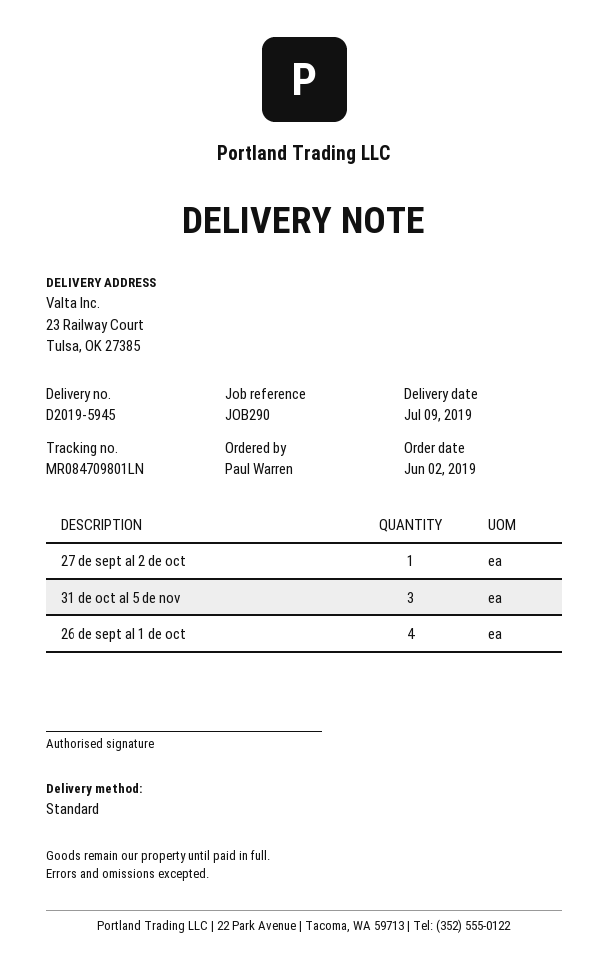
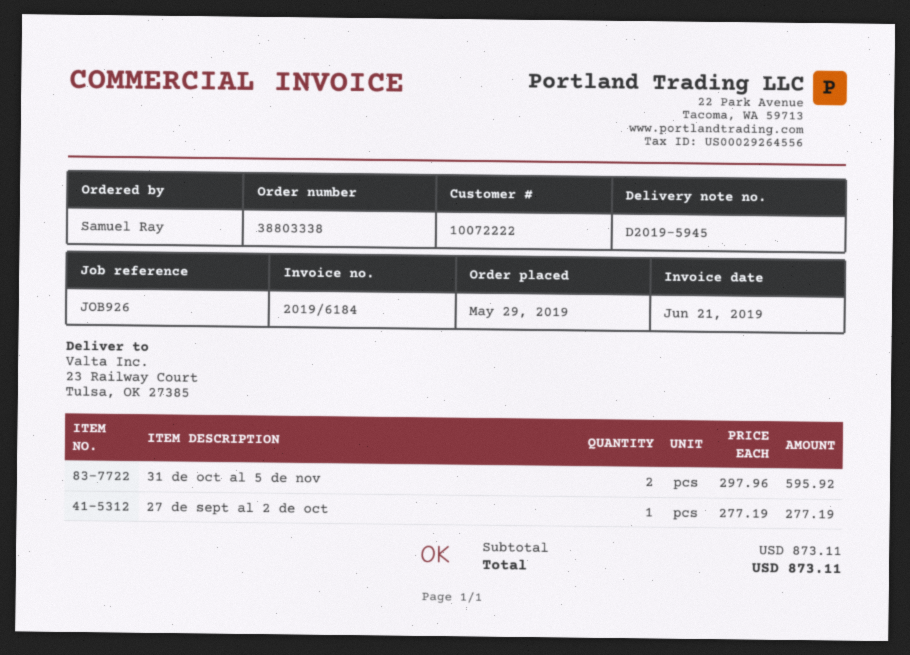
order date: 2019-06-02 -> 2019-05-29
reference: JOB290 -> JOB926
ordered by: Paul Warren -> Samuel Ray
31 de oct al 5 de nov: 3 -> 2
26 de sept al 1 de oct: 4 -> none

